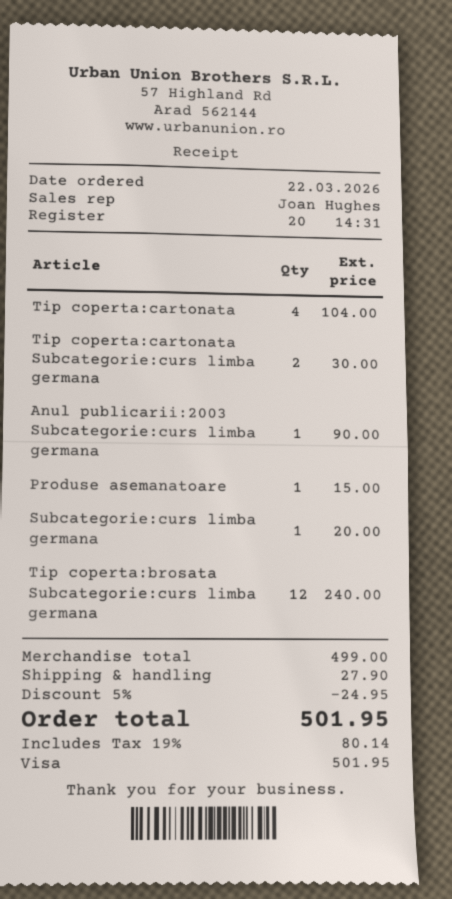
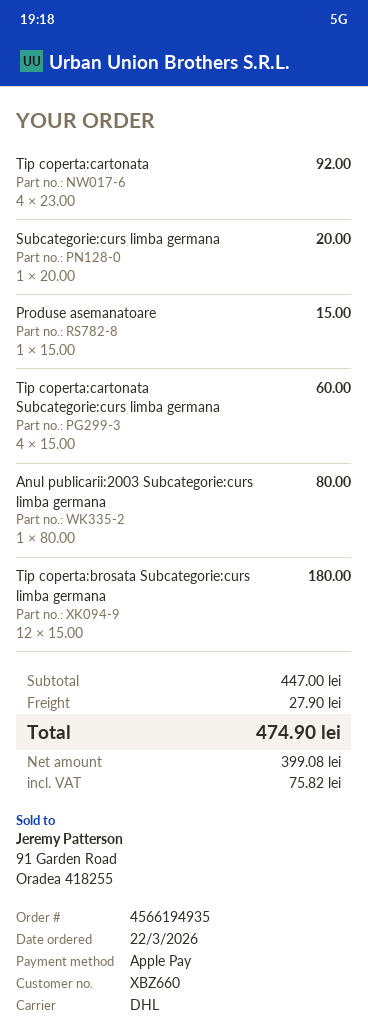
payment method: Visa -> Apple Pay
Tip coperta:cartonata: 4 for 104.00 -> 4 for 92.00
Tip coperta:cartonata Subcategorie:curs limba germana: 2 for 30.00 -> 4 for 60.00
Anul publicarii:2003 Subcategorie:curs limba germana: 1 for 90.00 -> 1 for 80.00
Tip coperta:brosata Subcategorie:curs limba germana: 12 for 240.00 -> 12 for 180.00
subtotal: 499.00 -> 447.00
discount: 5% = 24.95 -> none
tax: 80.14 -> 75.82
total: 501.95 -> 474.90

